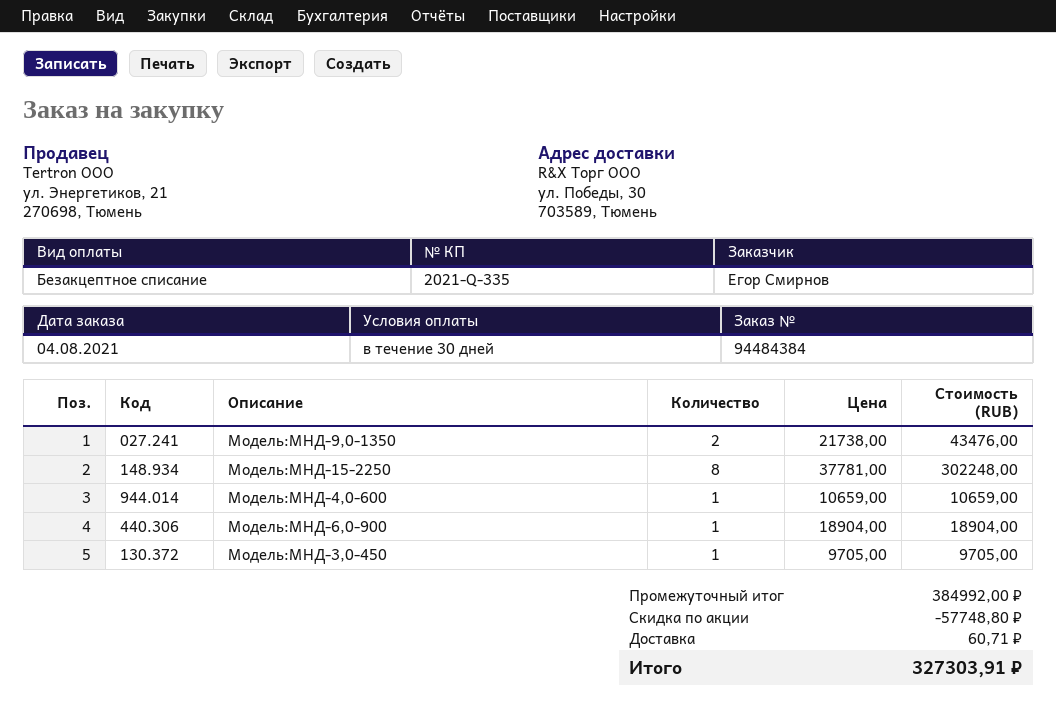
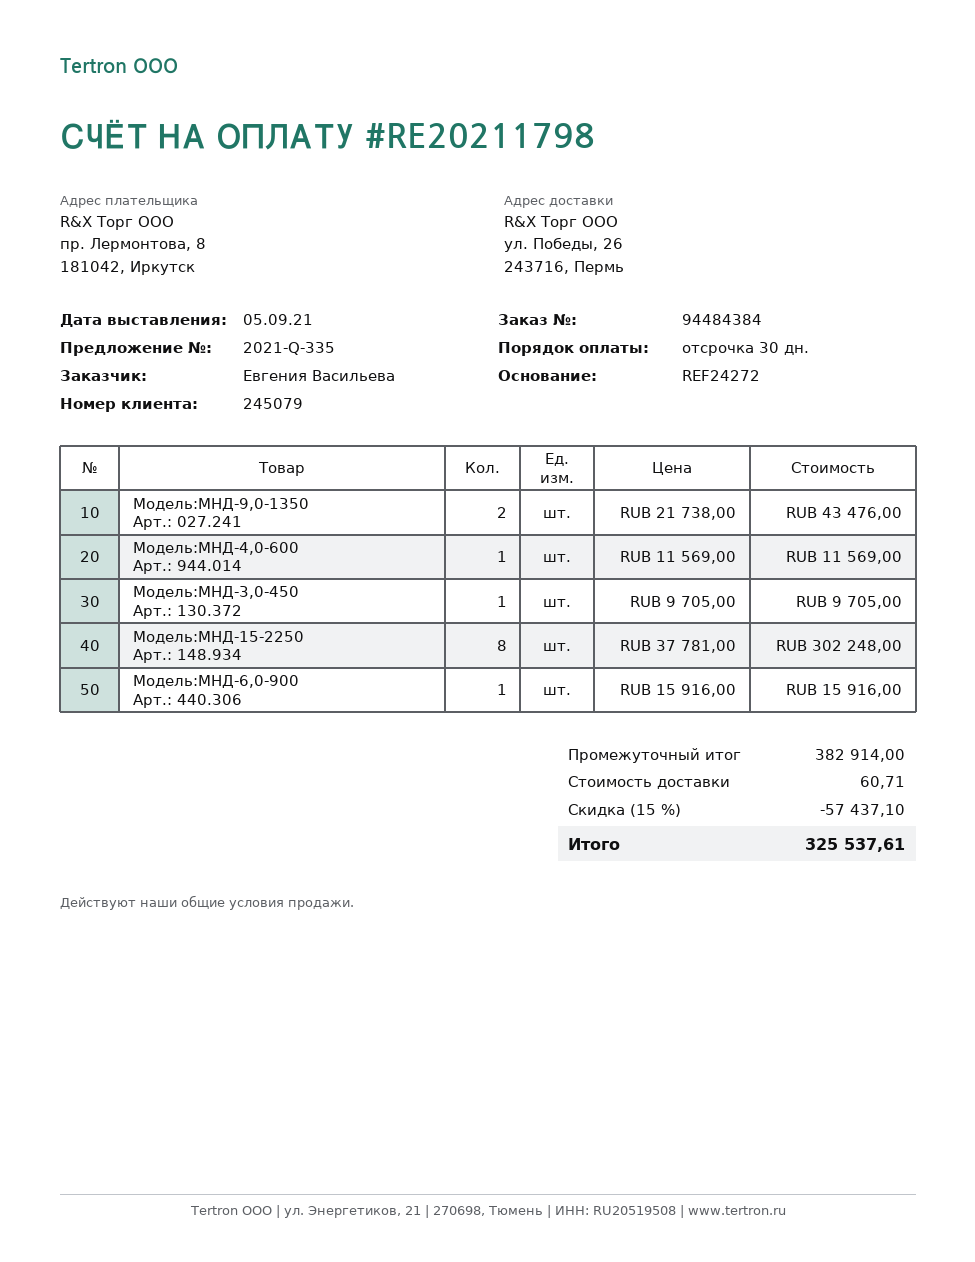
ordered by: Егор Смирнов -> Евгения Васильева
ship to: ул. Победы, 30, 703589, Тюмень -> ул. Победы, 26, 243716, Пермь
Модель:МНД-4,0-600: 1 x 10659.00 = 10659.00 -> 1 x 11569.00 = 11569.00
Модель:МНД-6,0-900: 1 x 18904.00 = 18904.00 -> 1 x 15916.00 = 15916.00
subtotal: 384992.00 -> 382914.00
discount: 57748.80 -> 57437.10
total: 327303.91 -> 325537.61

